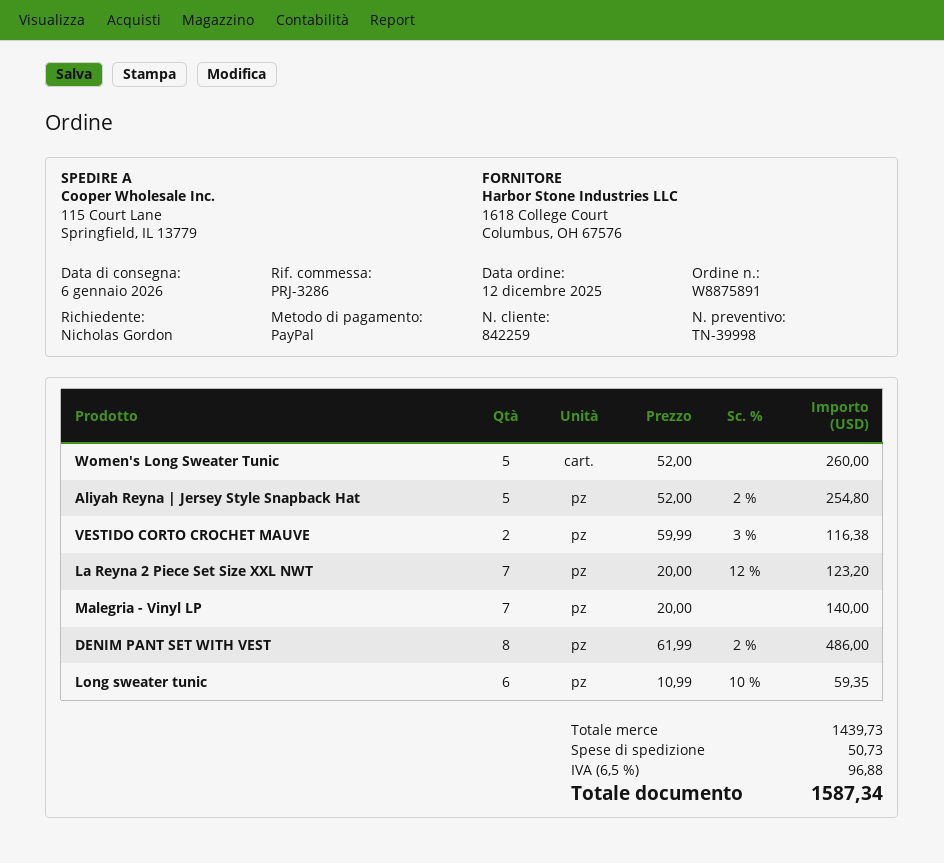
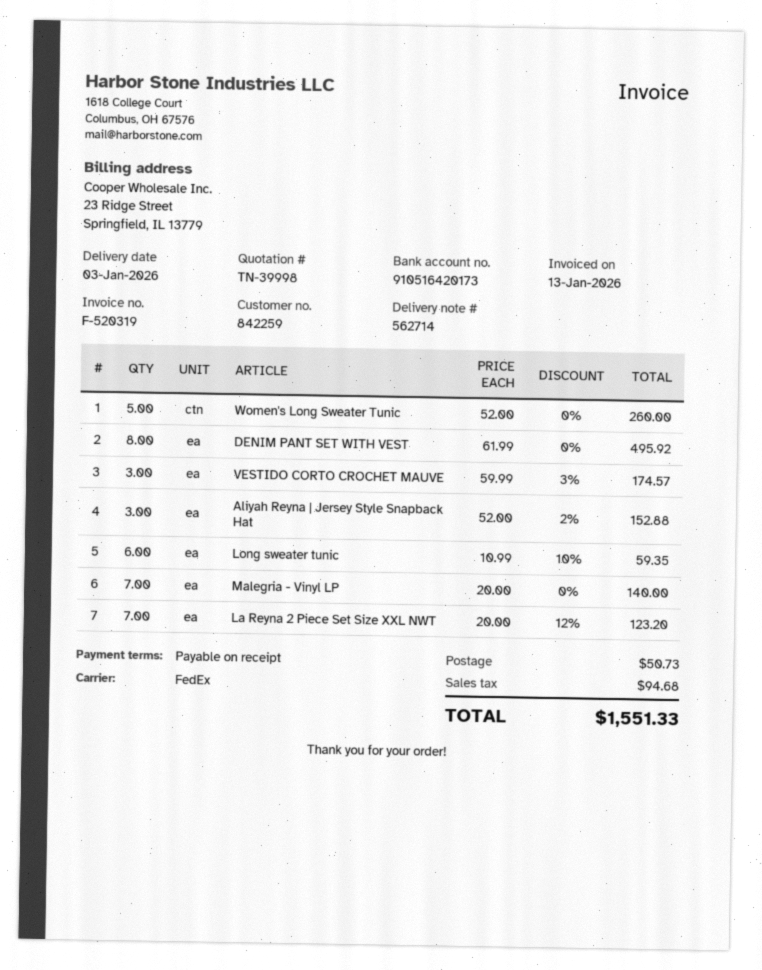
delivery date: 2026-01-06 -> 2026-01-03
Aliyah Reyna | Jersey Style Snapback Hat: 5 x 52.00 - 2% = 254.80 -> 3 x 52.00 - 2% = 152.88
VESTIDO CORTO CROCHET MAUVE: 2 x 59.99 - 3% = 116.38 -> 3 x 59.99 - 3% = 174.57
DENIM PANT SET WITH VEST: 8 x 61.99 - 2% = 486.00 -> 8 x 61.99 = 495.92
tax: 96.88 -> 94.68
total: 1587.34 -> 1551.33

